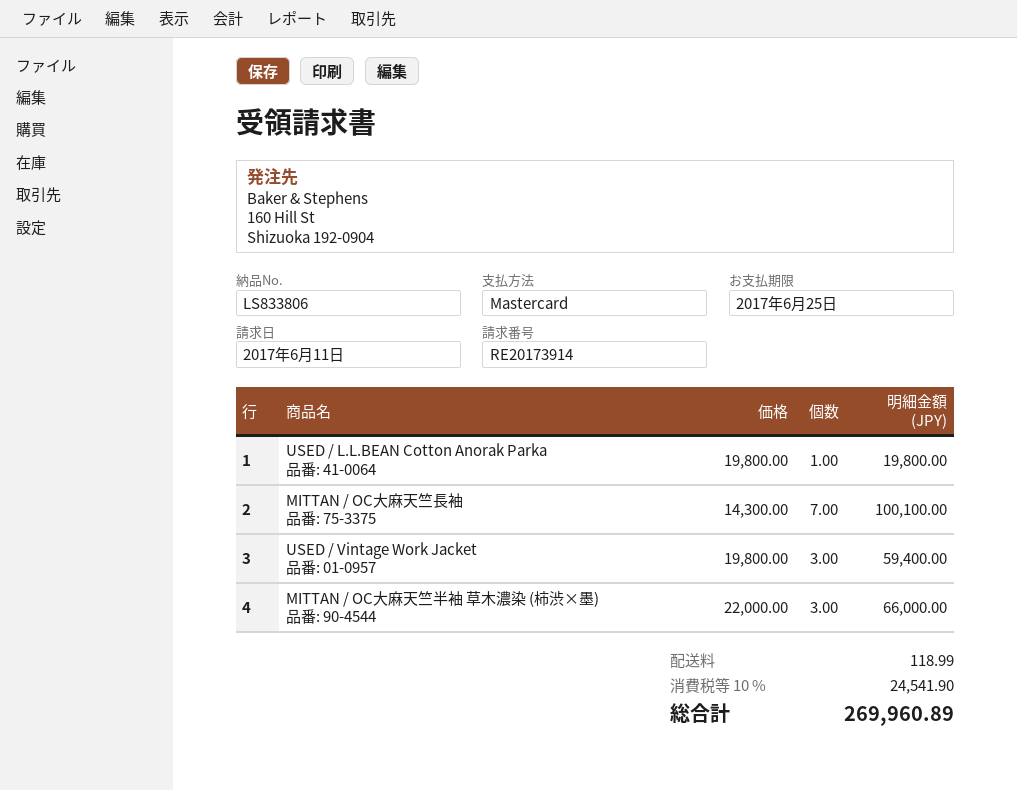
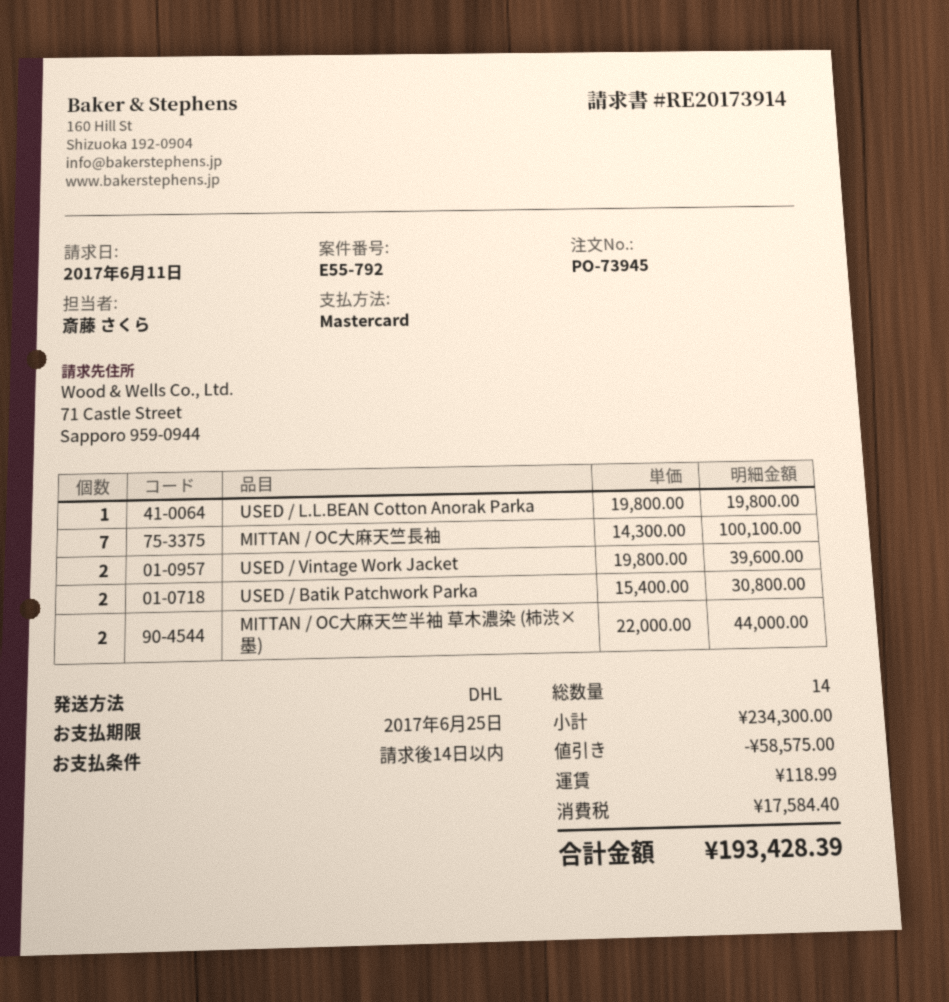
USED / Vintage Work Jacket: 3 x 19800.00 = 59400.00 -> 2 x 19800.00 = 39600.00
MITTAN / OC大麻天竺半袖 草木濃染 (柿渋×墨): 3 x 22000.00 = 66000.00 -> 2 x 22000.00 = 44000.00
USED / Batik Patchwork Parka: none -> 2 x 15400.00 = 30800.00
discount: none -> 58575.00
tax: 24541.90 -> 17584.40
total: 269960.89 -> 193428.39

